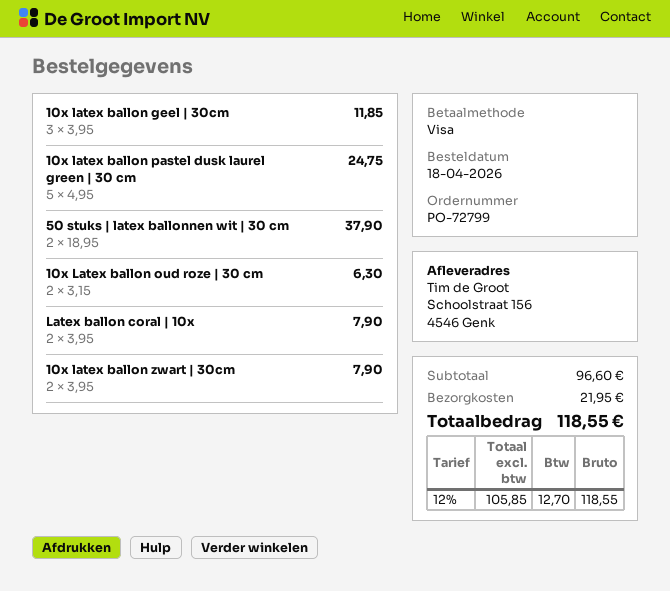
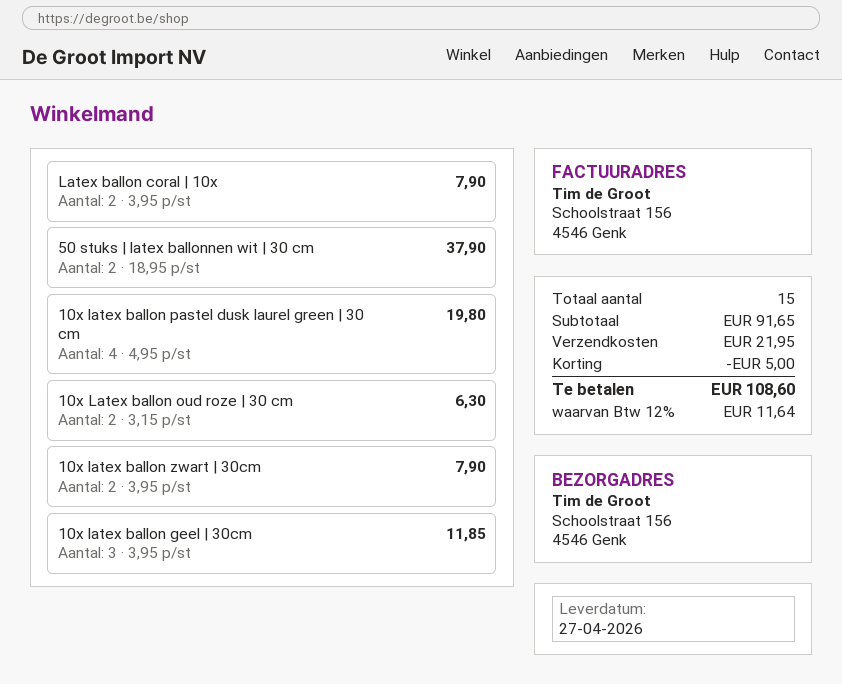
10x latex ballon pastel dusk laurel green | 30 cm: 5 x 4.95 = 24.75 -> 4 x 4.95 = 19.80
subtotal: 96.60 -> 91.65
discount: none -> 5.00
tax: 12% = 12.70 -> 12% = 11.64
total: 118.55 -> 108.60

